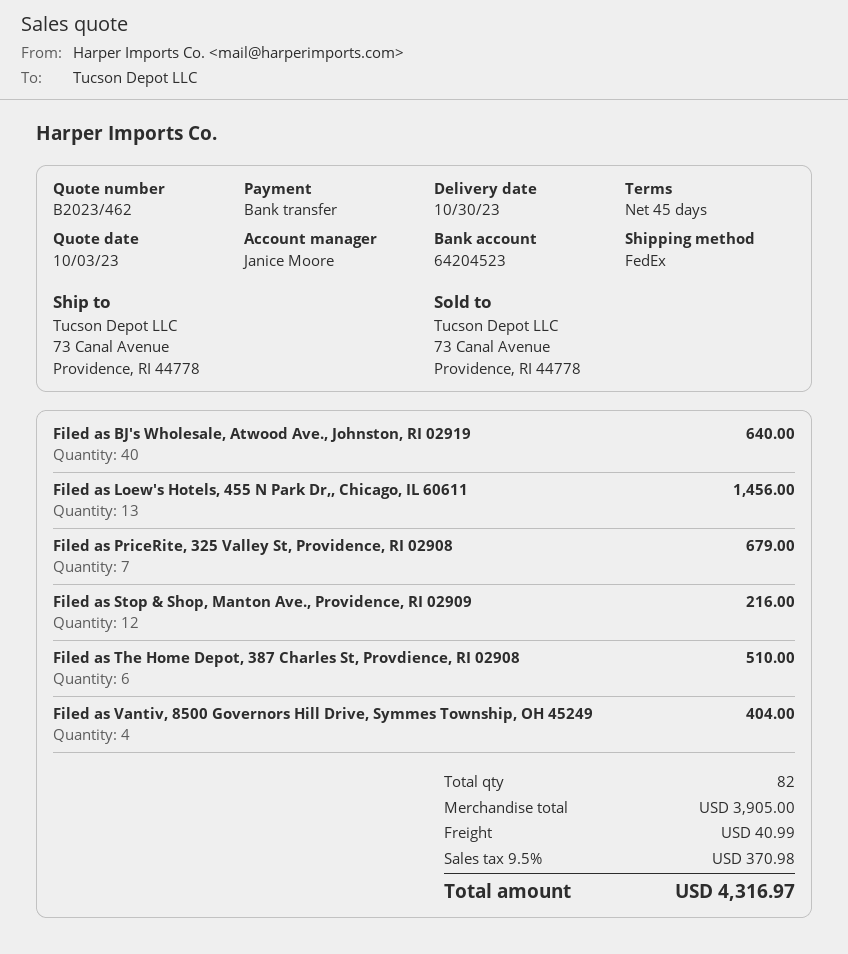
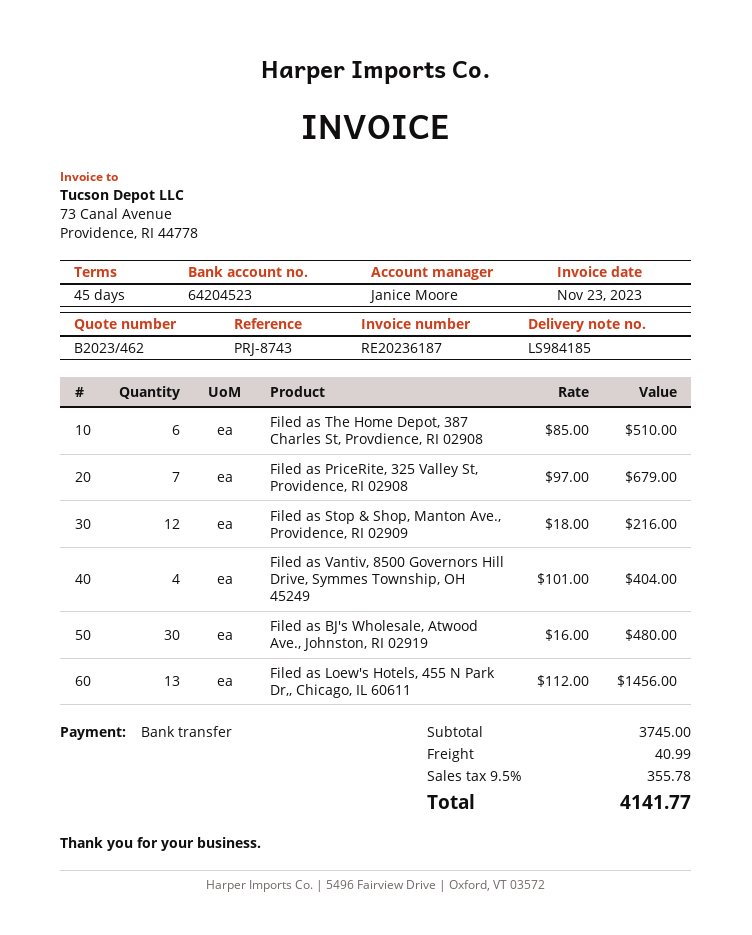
Filed as BJ's Wholesale, Atwood Ave., Johnston, RI 02919: 40 for 640.00 -> 30 for 480.00
subtotal: 3905.00 -> 3745.00
tax: 9.5% = 370.98 -> 9.5% = 355.78
total: 4316.97 -> 4141.77

